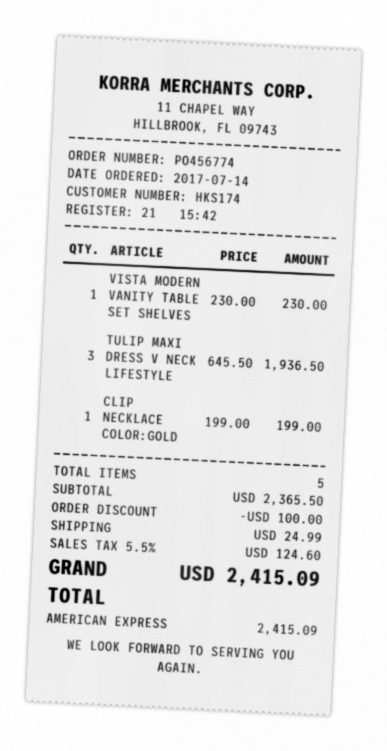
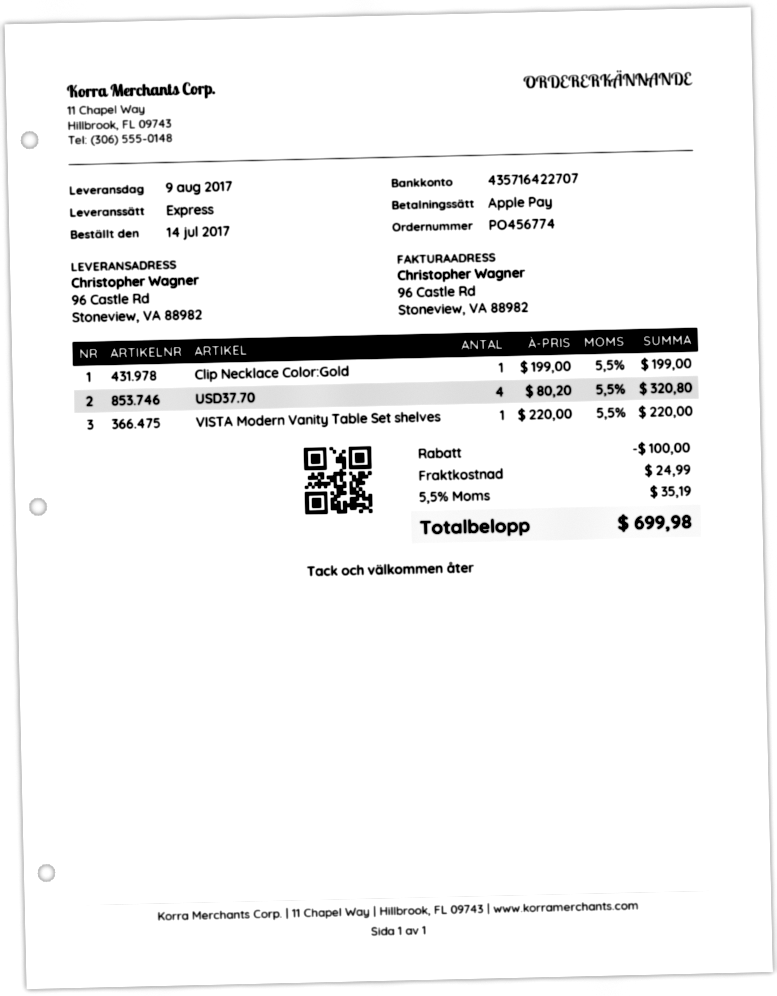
payment method: American Express -> Apple Pay
VISTA MODERN VANITY TABLE SET SHELVES: 1 x 230.00 = 230.00 -> 1 x 220.00 = 220.00
TULIP MAXI DRESS V NECK LIFESTYLE: 3 x 645.50 = 1936.50 -> none
USD37.70: none -> 4 x 80.20 = 320.80
tax: 5.5% = 124.60 -> 5.5% = 35.19
total: 2415.09 -> 699.98

